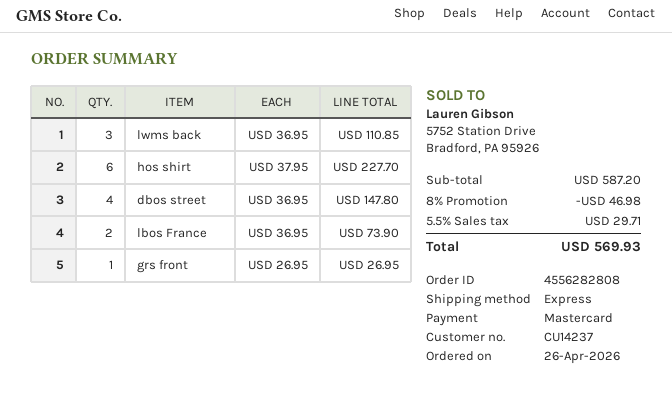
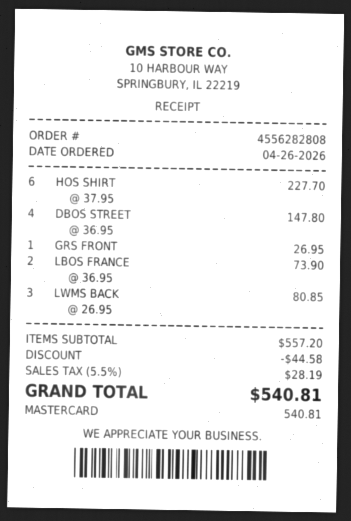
lwms back: 3 x 36.95 = 110.85 -> 3 x 26.95 = 80.85
subtotal: 587.20 -> 557.20
discount: 46.98 -> 44.58
tax: 5.5% = 29.71 -> 5.5% = 28.19
total: 569.93 -> 540.81

